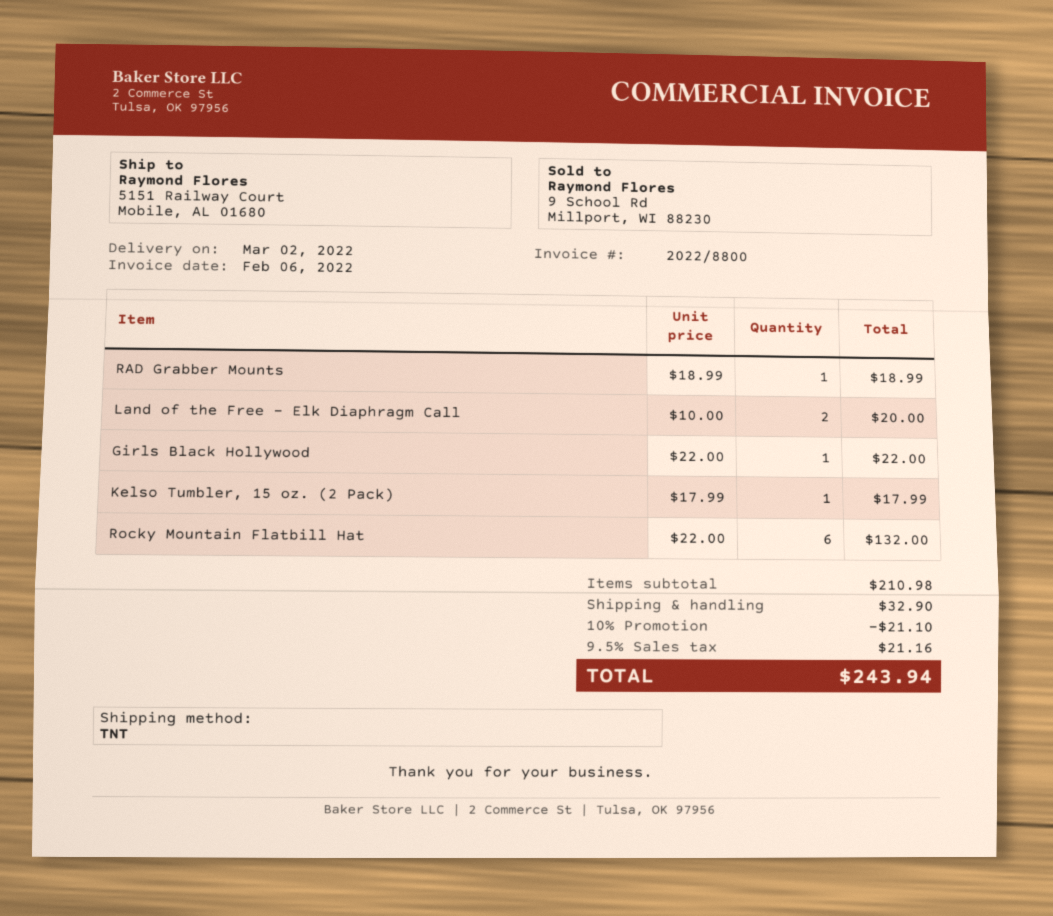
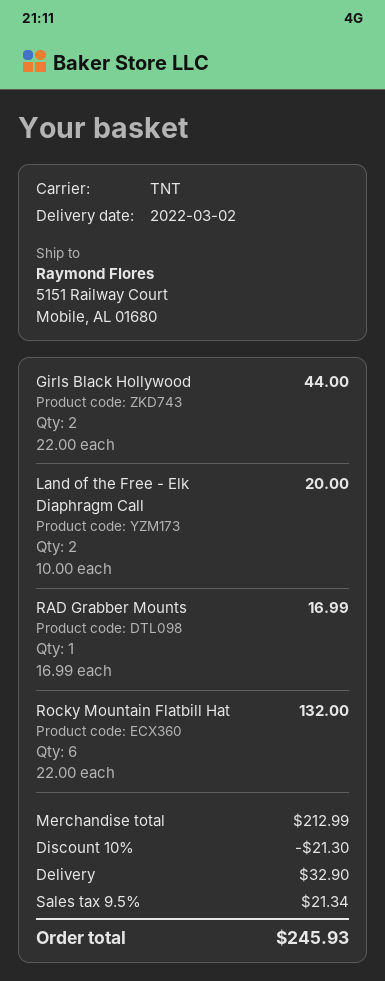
RAD Grabber Mounts: 1 x 18.99 = 18.99 -> 1 x 16.99 = 16.99
Girls Black Hollywood: 1 x 22.00 = 22.00 -> 2 x 22.00 = 44.00
Kelso Tumbler, 15 oz. (2 Pack): 1 x 17.99 = 17.99 -> none
subtotal: 210.98 -> 212.99
discount: 10% = 21.10 -> 10% = 21.30
tax: 9.5% = 21.16 -> 9.5% = 21.34
total: 243.94 -> 245.93

